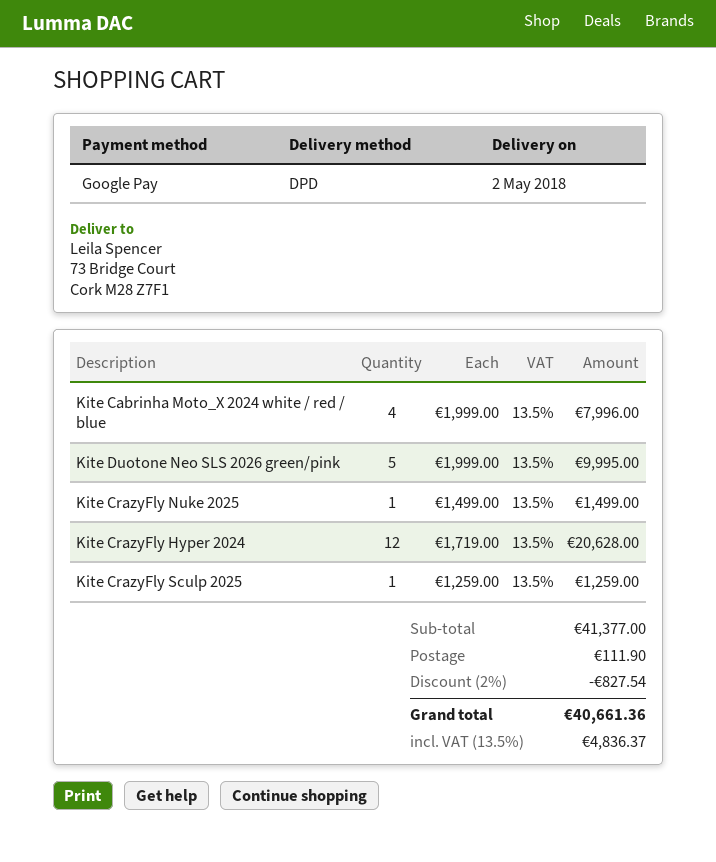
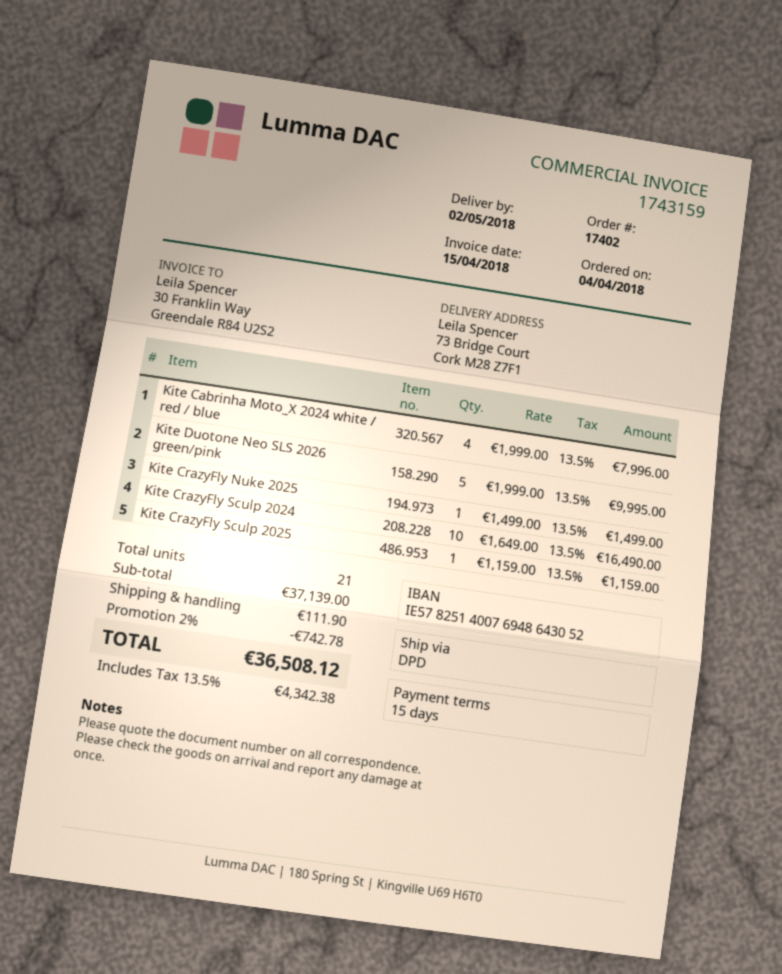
Kite CrazyFly Hyper 2024: 12 x 1719.00 = 20628.00 -> none
Kite CrazyFly Sculp 2025: 1 x 1259.00 = 1259.00 -> 1 x 1159.00 = 1159.00
Kite CrazyFly Sculp 2024: none -> 10 x 1649.00 = 16490.00
subtotal: 41377.00 -> 37139.00
discount: 2% = 827.54 -> 2% = 742.78
tax: 13.5% = 4836.37 -> 13.5% = 4342.38
total: 40661.36 -> 36508.12

